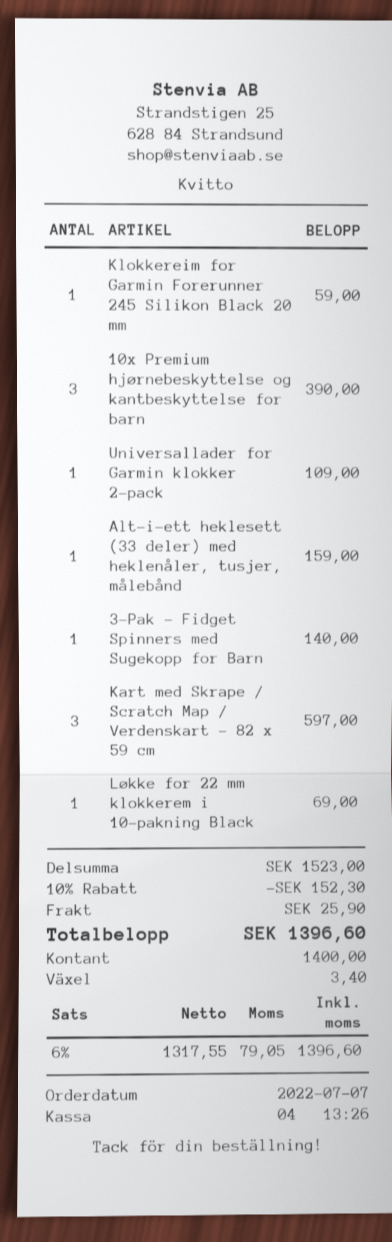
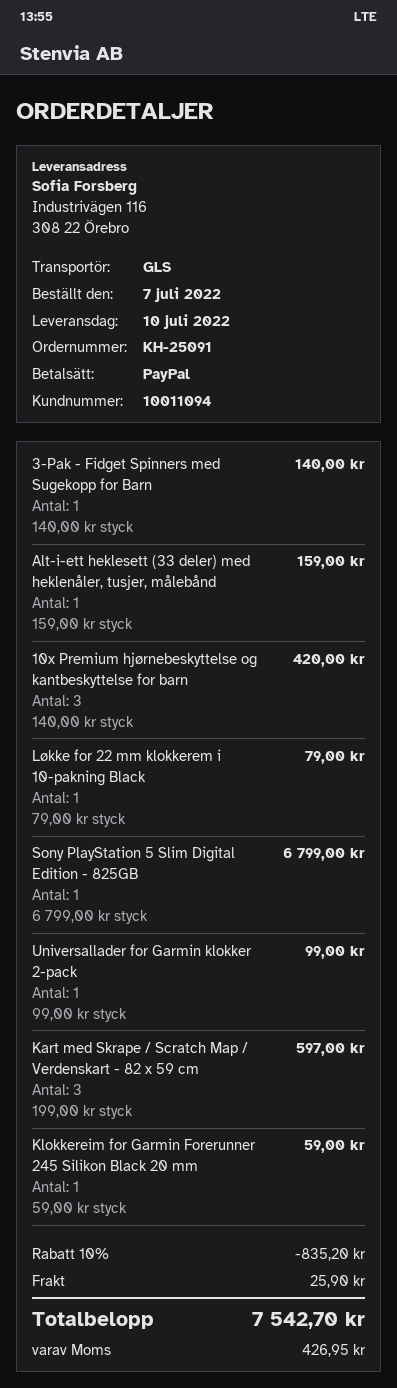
payment method: cash -> PayPal
10x Premium hjørnebeskyttelse og kantbeskyttelse for barn: 3 for 390.00 -> 3 for 420.00
Universallader for Garmin klokker 2-pack: 1 for 109.00 -> 1 for 99.00
Løkke for 22 mm klokkerem i 10-pakning Black: 1 for 69.00 -> 1 for 79.00
Sony PlayStation 5 Slim Digital Edition - 825GB: none -> 1 for 6799.00
discount: 10% = 152.30 -> 10% = 835.20
tax: 79.05 -> 426.95
total: 1396.60 -> 7542.70

